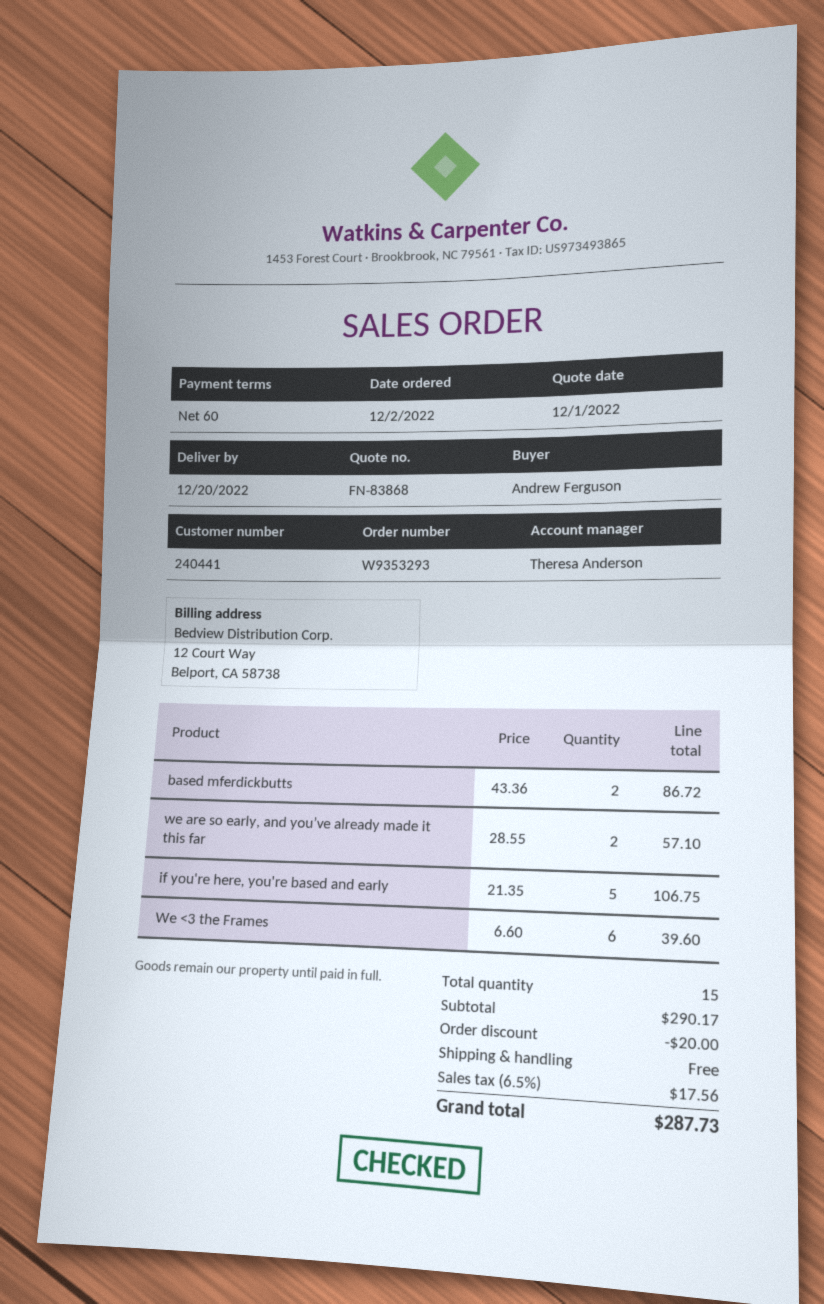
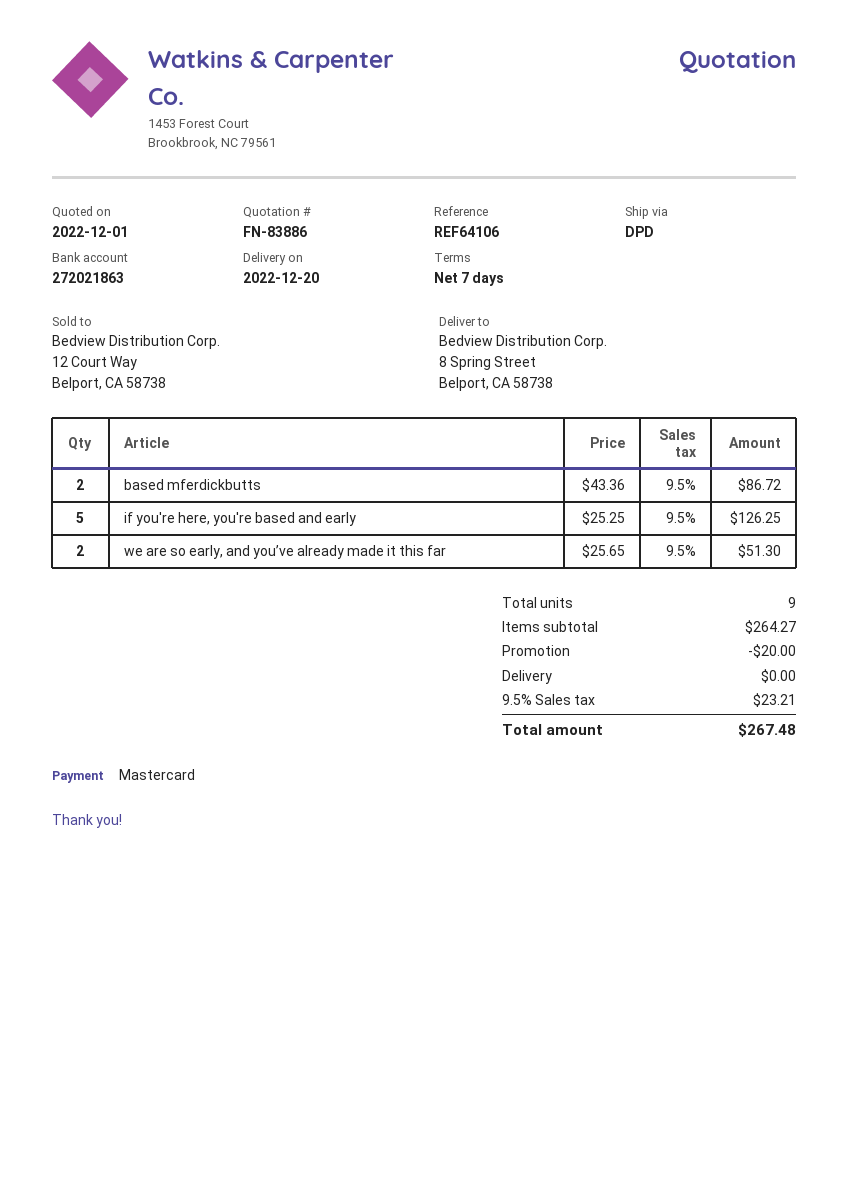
quote number: FN-83868 -> FN-83886
payment terms: 60 days -> 7 days
we are so early, and you’ve already made it this far: 2 x 28.55 = 57.10 -> 2 x 25.65 = 51.30
if you're here, you're based and early: 5 x 21.35 = 106.75 -> 5 x 25.25 = 126.25
We <3 the Frames: 6 x 6.60 = 39.60 -> none
total quantity: 15 -> 9
subtotal: 290.17 -> 264.27
tax: 6.5% = 17.56 -> 9.5% = 23.21
total: 287.73 -> 267.48

